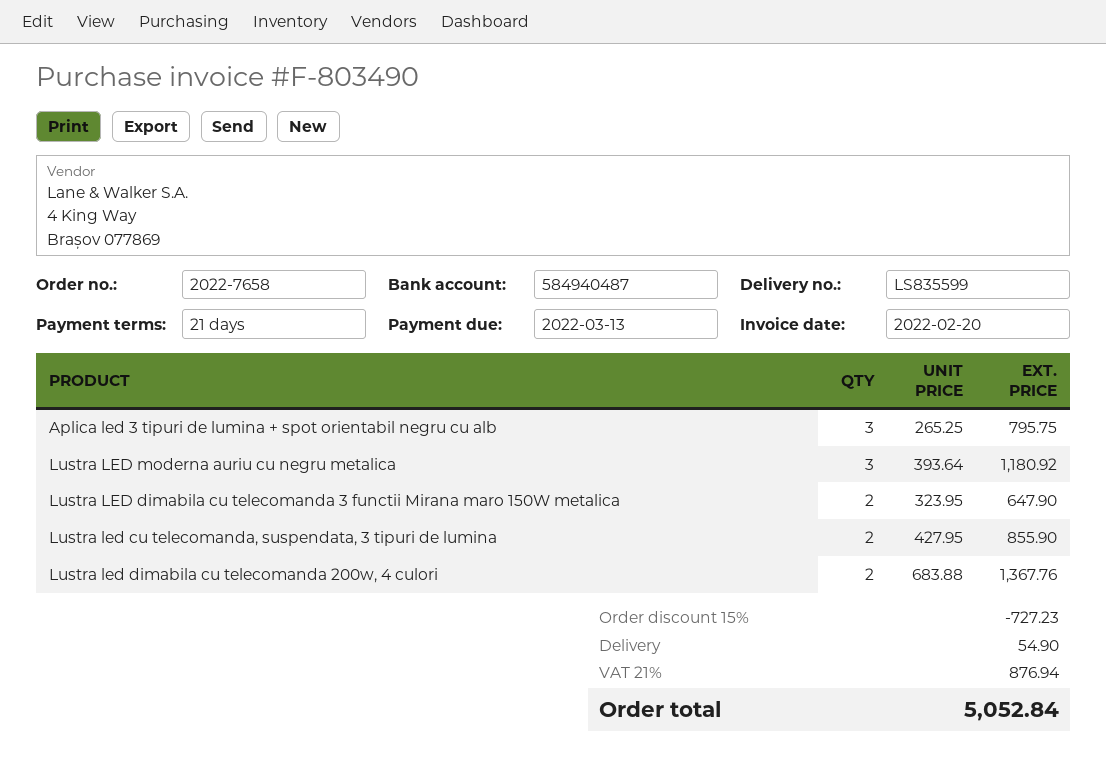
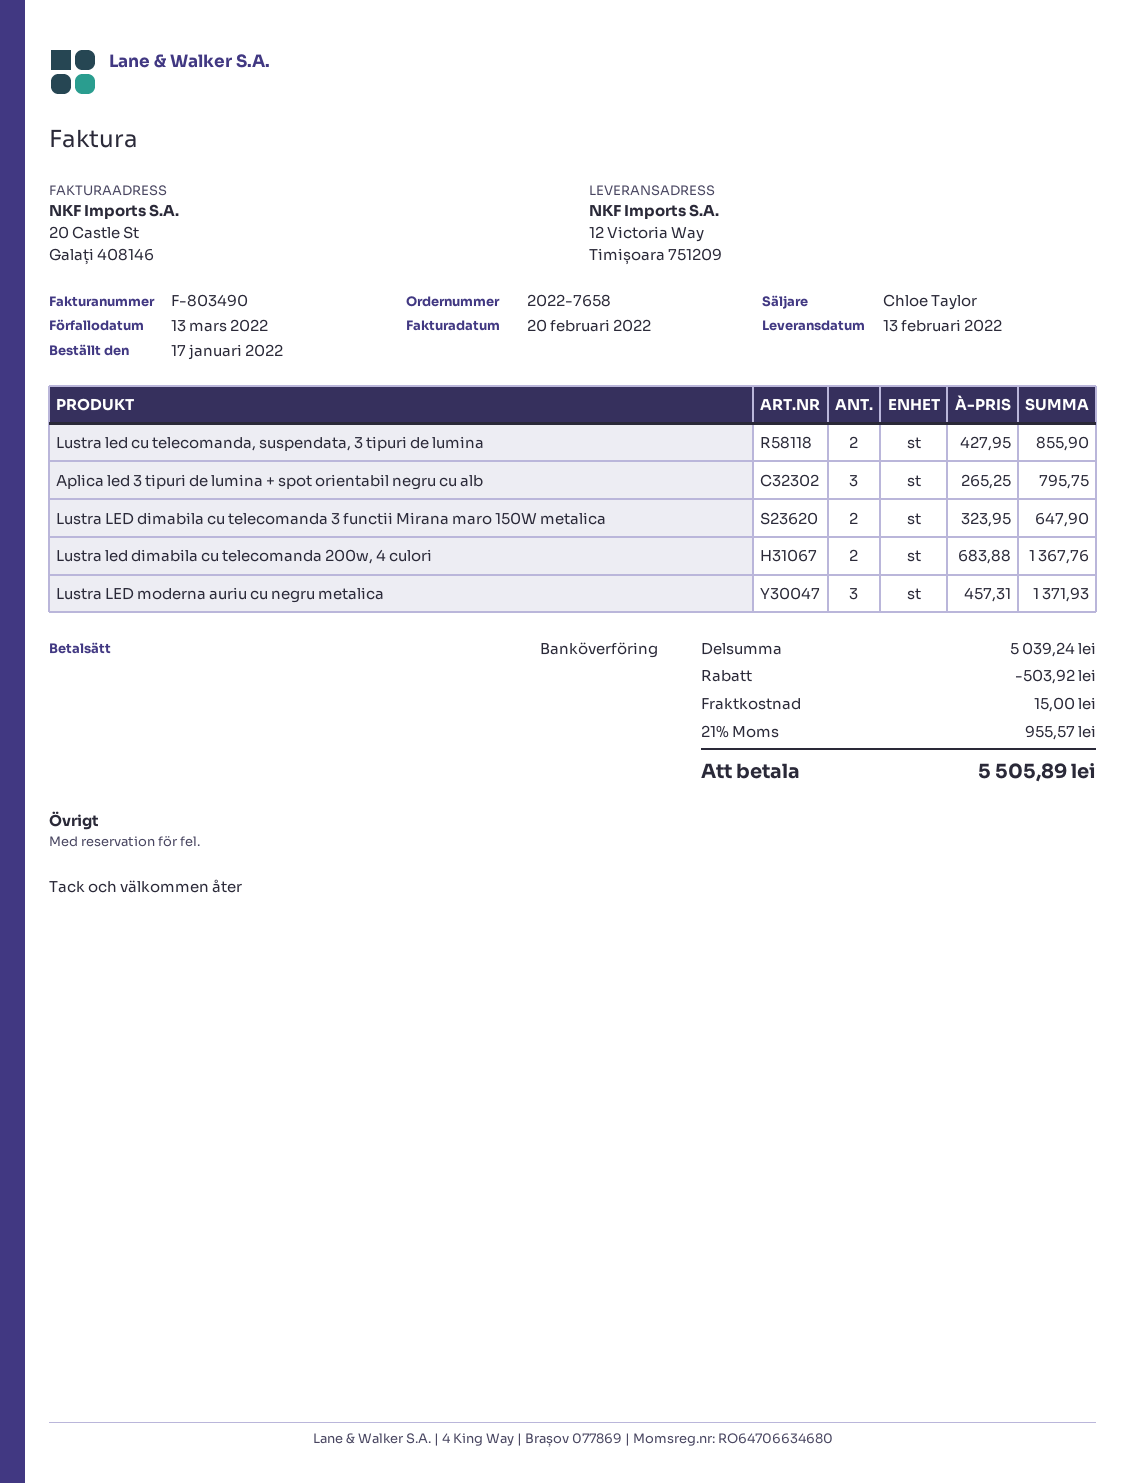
Lustra LED moderna auriu cu negru metalica: 3 x 393.64 = 1180.92 -> 3 x 457.31 = 1371.93
discount: 727.23 -> 503.92
shipping: 54.90 -> 15.00
tax: 21% = 876.94 -> 21% = 955.57
total: 5052.84 -> 5505.89

